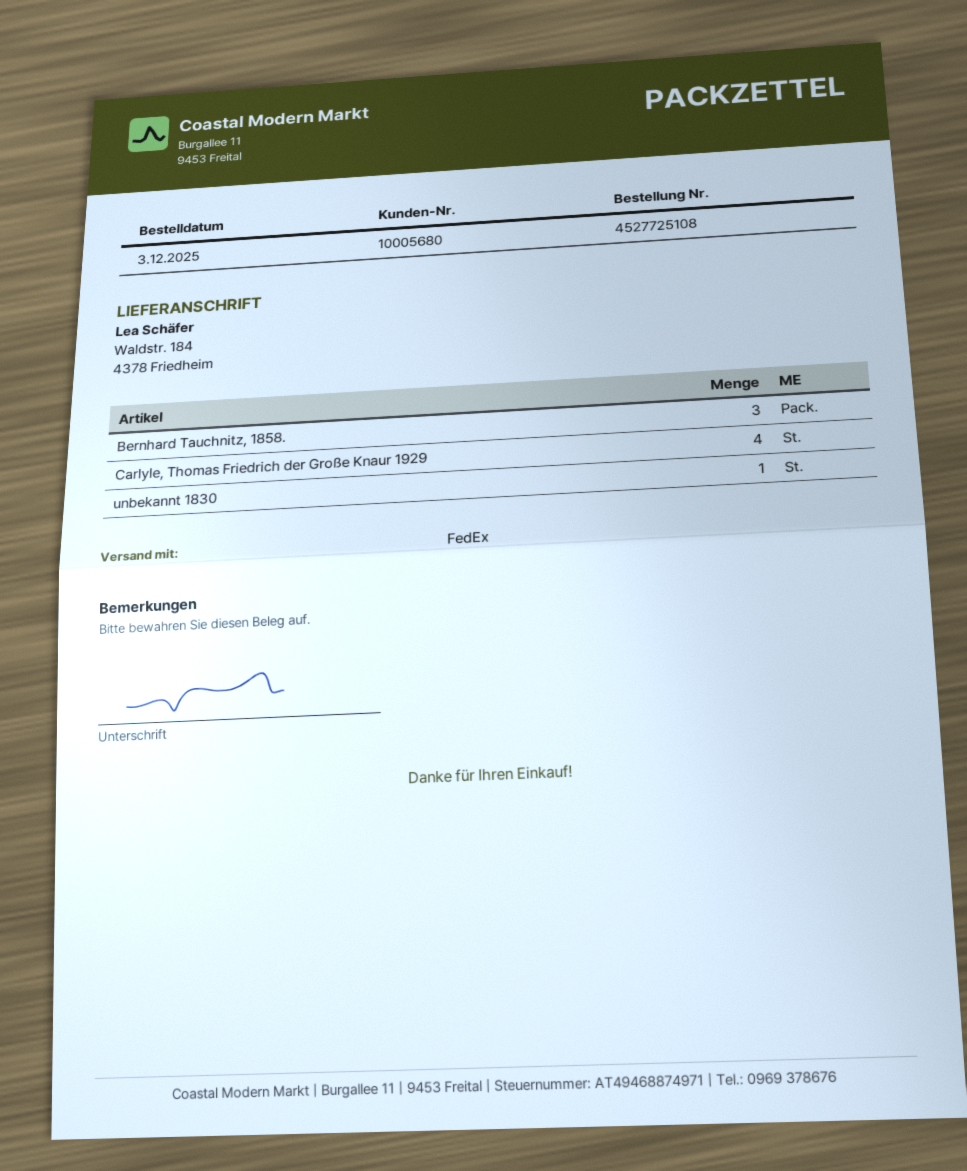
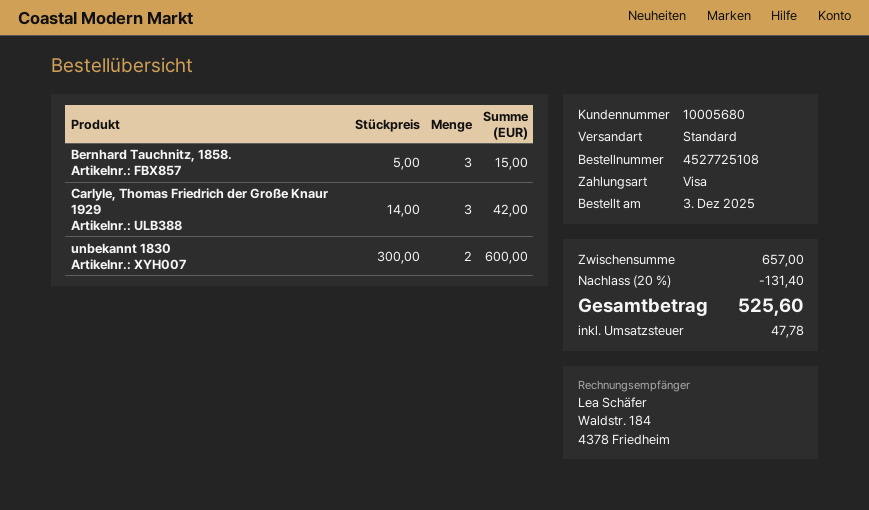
shipping method: FedEx -> standard
Carlyle, Thomas Friedrich der Große Knaur 1929: 4 -> 3
unbekannt 1830: 1 -> 2

